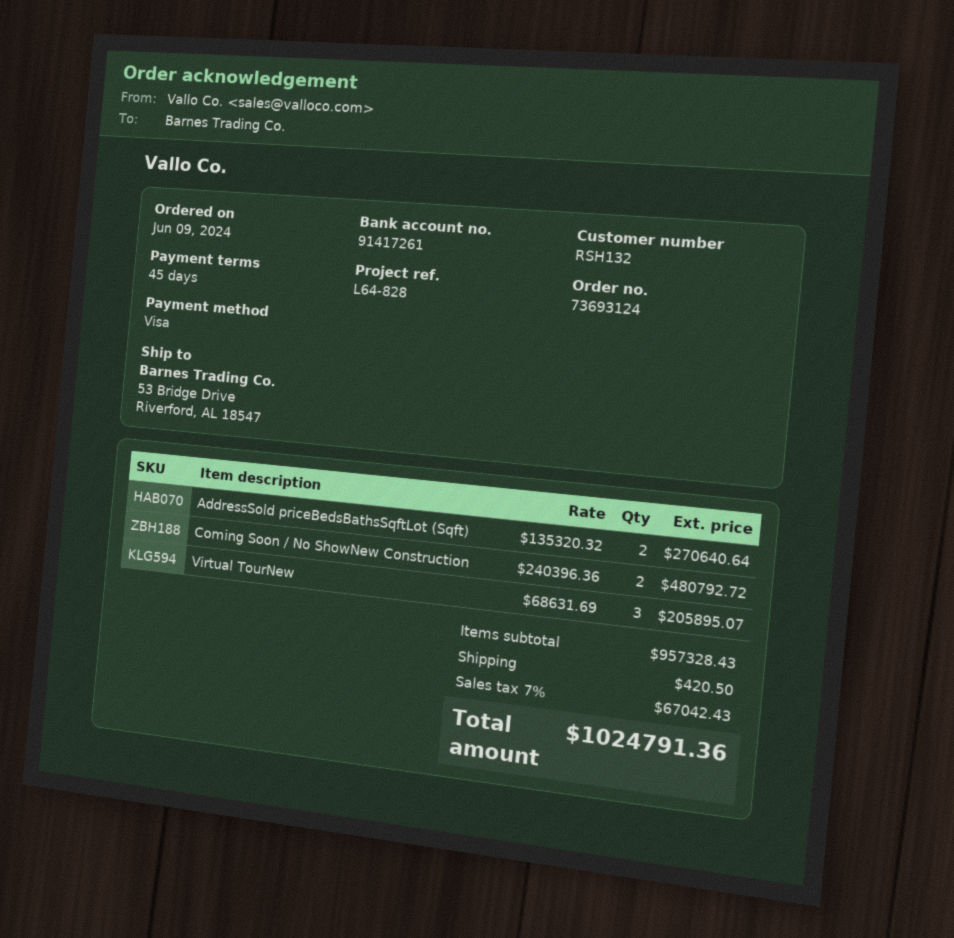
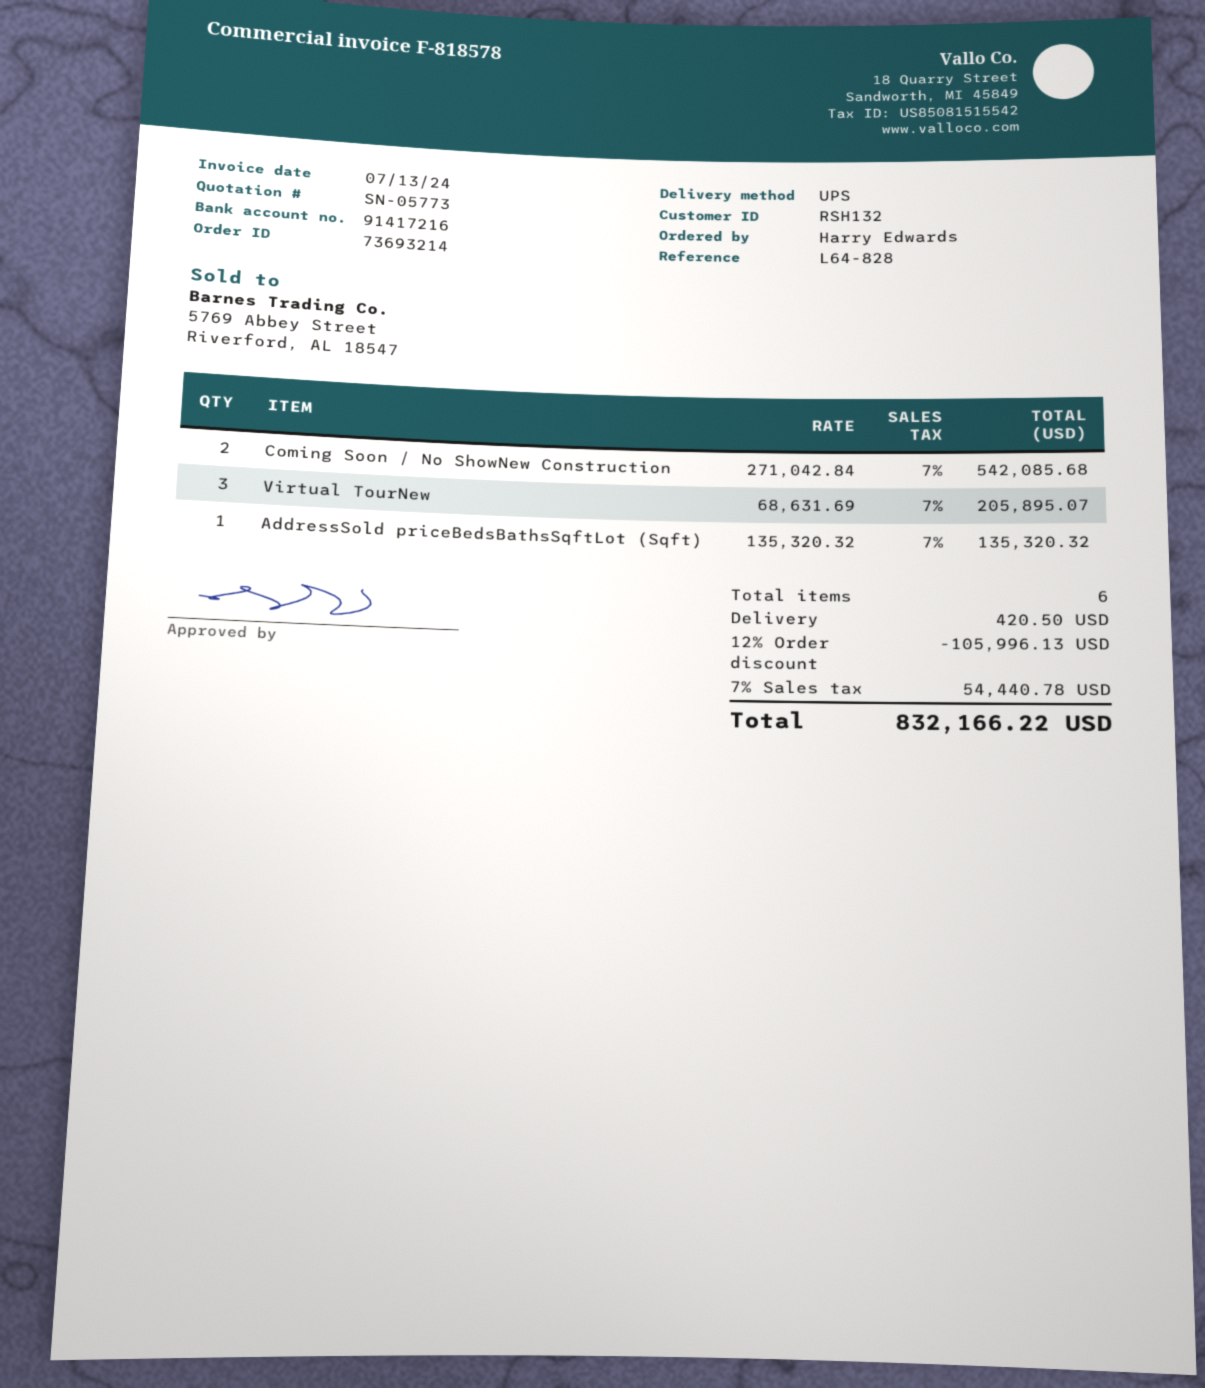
order number: 73693124 -> 73693214
bank account: 91417261 -> 91417216
AddressSold priceBedsBathsSqftLot (Sqft): 2 x 135320.32 = 270640.64 -> 1 x 135320.32 = 135320.32
Coming Soon / No ShowNew Construction: 2 x 240396.36 = 480792.72 -> 2 x 271042.84 = 542085.68
discount: none -> 12% = 105996.13
tax: 7% = 67042.43 -> 7% = 54440.78
total: 1024791.36 -> 832166.22

